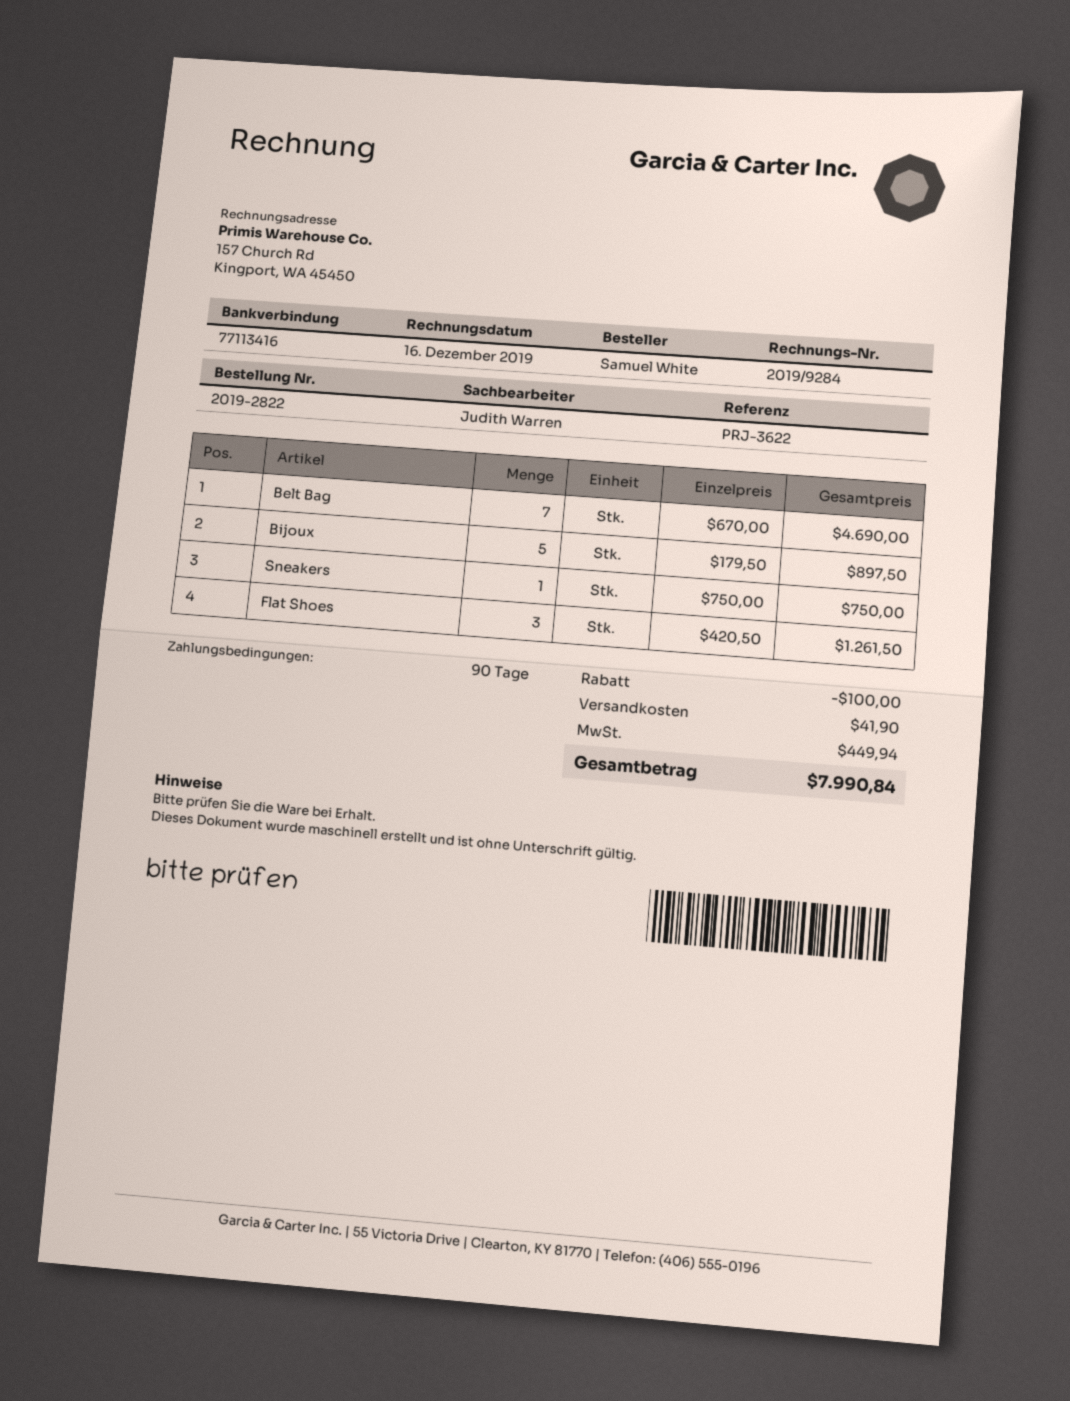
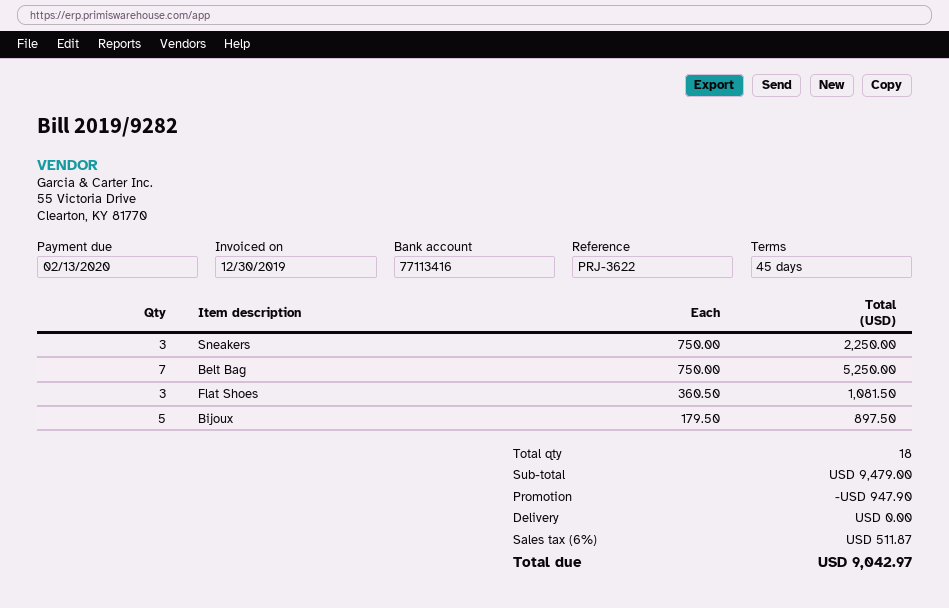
invoice number: 2019/9284 -> 2019/9282
invoice date: 2019-12-16 -> 2019-12-30
payment terms: 90 days -> 45 days
Belt Bag: 7 x 670.00 = 4690.00 -> 7 x 750.00 = 5250.00
Sneakers: 1 x 750.00 = 750.00 -> 3 x 750.00 = 2250.00
Flat Shoes: 3 x 420.50 = 1261.50 -> 3 x 360.50 = 1081.50
discount: 100.00 -> 947.90
shipping: 41.90 -> 0.00
tax: 449.94 -> 511.87
total: 7990.84 -> 9042.97

